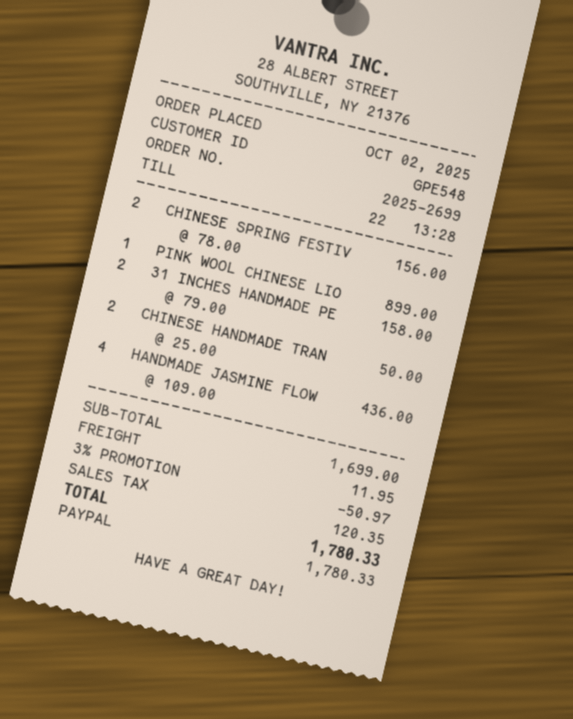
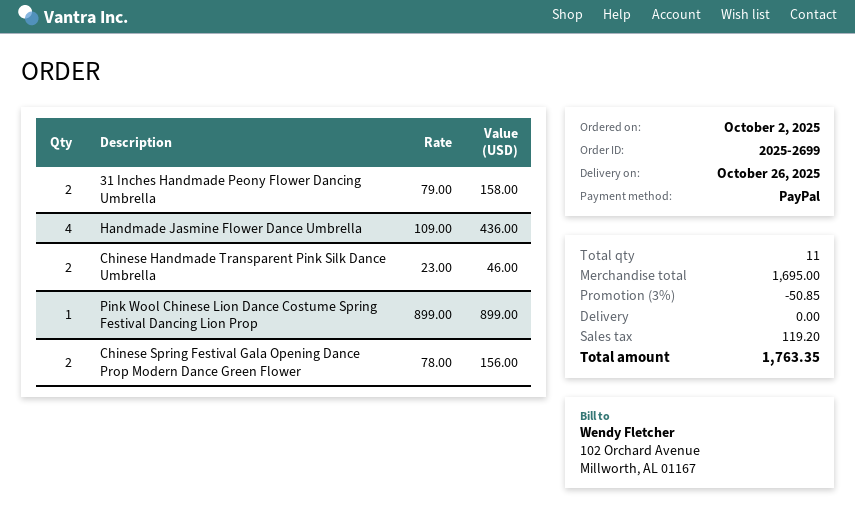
CHINESE HANDMADE TRAN: 2 x 25.00 = 50.00 -> 2 x 23.00 = 46.00
subtotal: 1699.00 -> 1695.00
discount: 3% = 50.97 -> 3% = 50.85
shipping: 11.95 -> 0.00
tax: 120.35 -> 119.20
total: 1780.33 -> 1763.35

